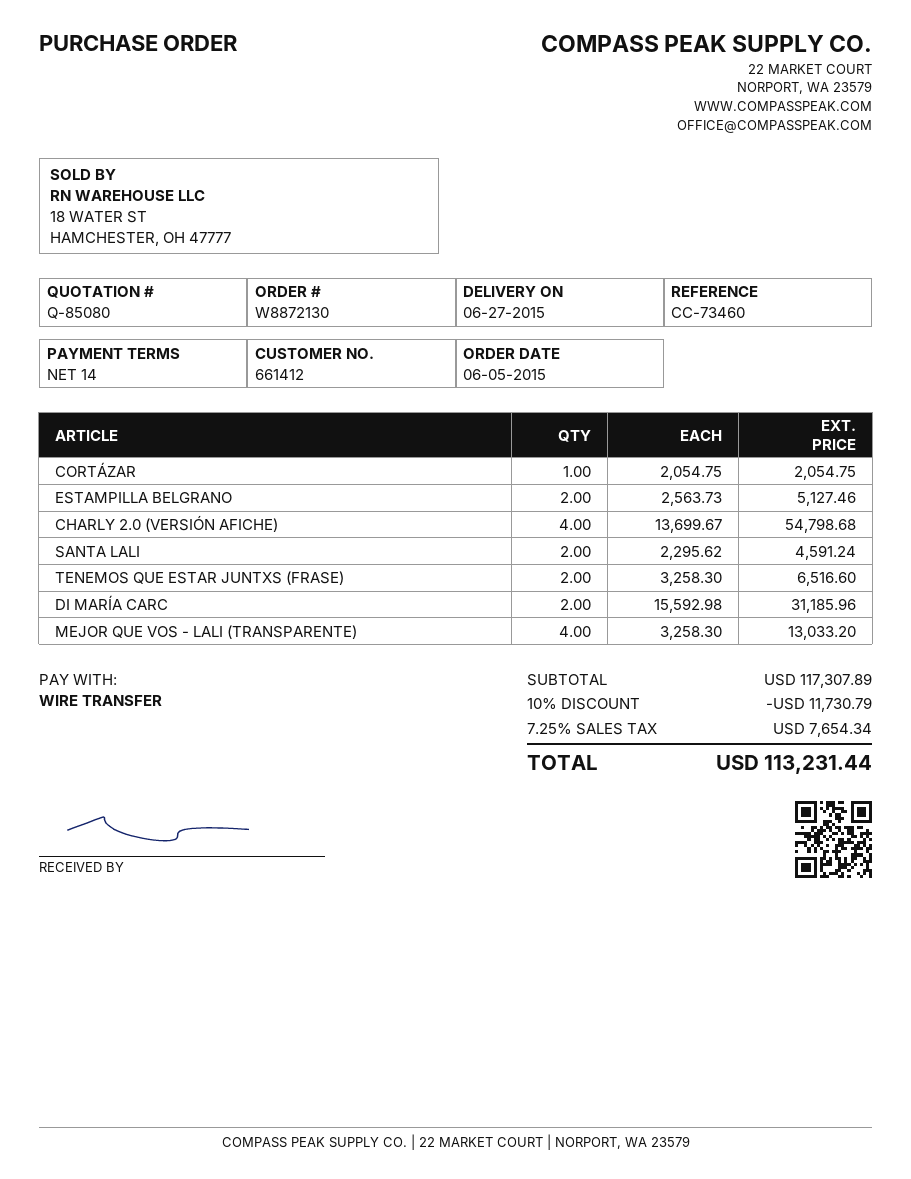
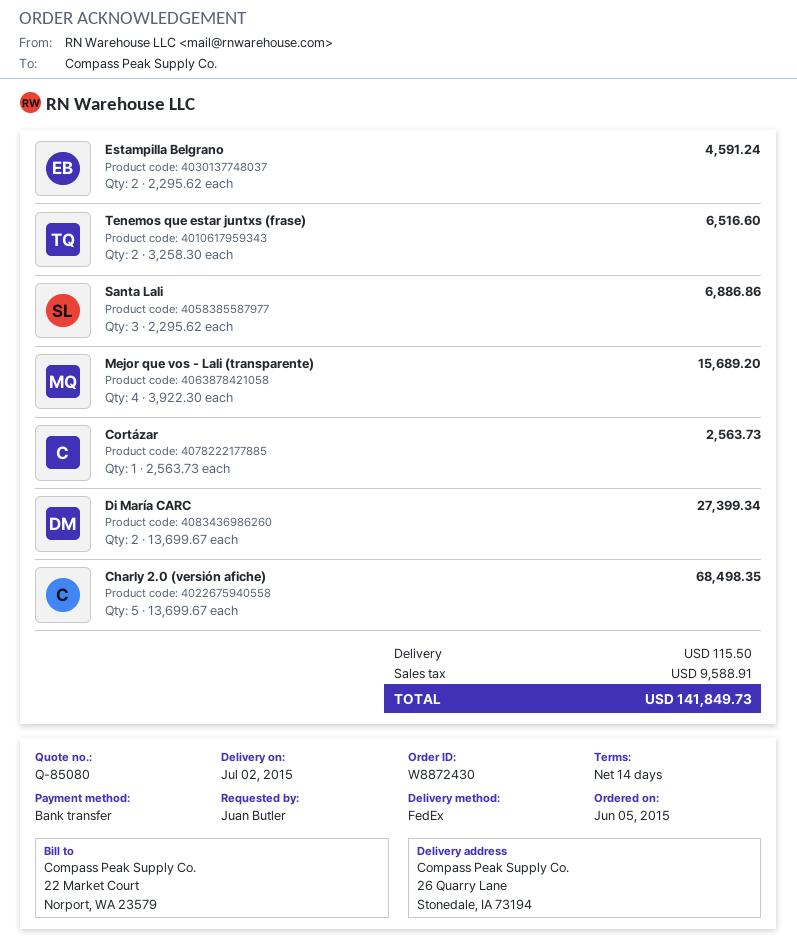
order number: W8872130 -> W8872430
delivery date: 2015-06-27 -> 2015-07-02
CORTÁZAR: 1 x 2054.75 = 2054.75 -> 1 x 2563.73 = 2563.73
ESTAMPILLA BELGRANO: 2 x 2563.73 = 5127.46 -> 2 x 2295.62 = 4591.24
CHARLY 2.0 (VERSIÓN AFICHE): 4 x 13699.67 = 54798.68 -> 5 x 13699.67 = 68498.35
SANTA LALI: 2 x 2295.62 = 4591.24 -> 3 x 2295.62 = 6886.86
DI MARÍA CARC: 2 x 15592.98 = 31185.96 -> 2 x 13699.67 = 27399.34
MEJOR QUE VOS - LALI (TRANSPARENTE): 4 x 3258.30 = 13033.20 -> 4 x 3922.30 = 15689.20
discount: 10% = 11730.79 -> none
shipping: none -> 115.50
tax: 7654.34 -> 9588.91
total: 113231.44 -> 141849.73

